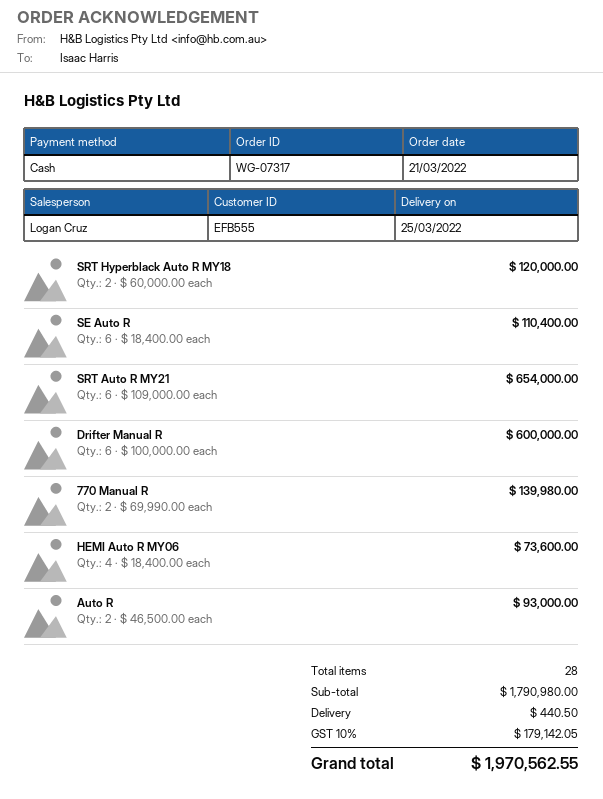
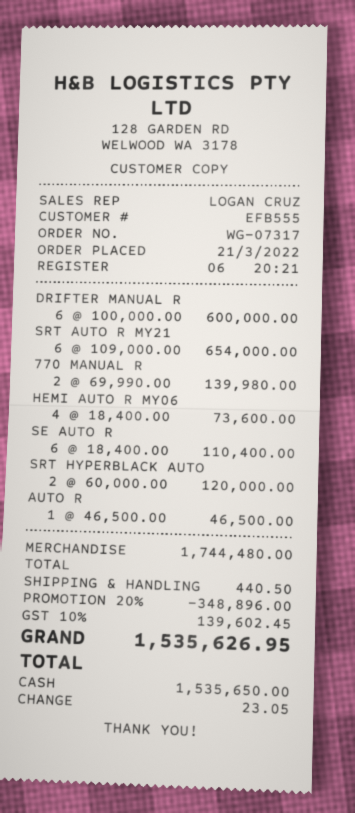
Auto R: 2 x 46500.00 = 93000.00 -> 1 x 46500.00 = 46500.00
subtotal: 1790980.00 -> 1744480.00
discount: none -> 20% = 348896.00
tax: 10% = 179142.05 -> 10% = 139602.45
total: 1970562.55 -> 1535626.95

